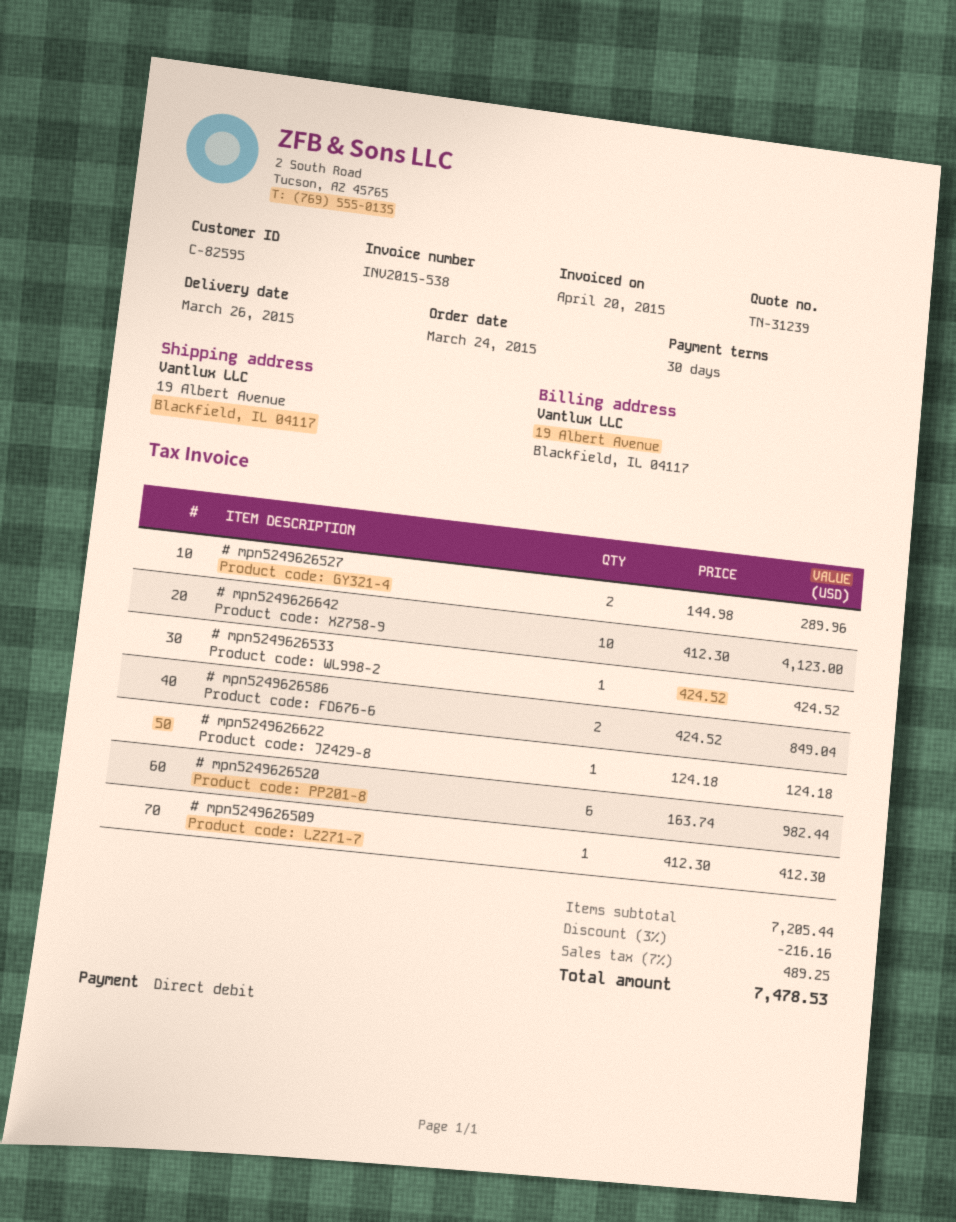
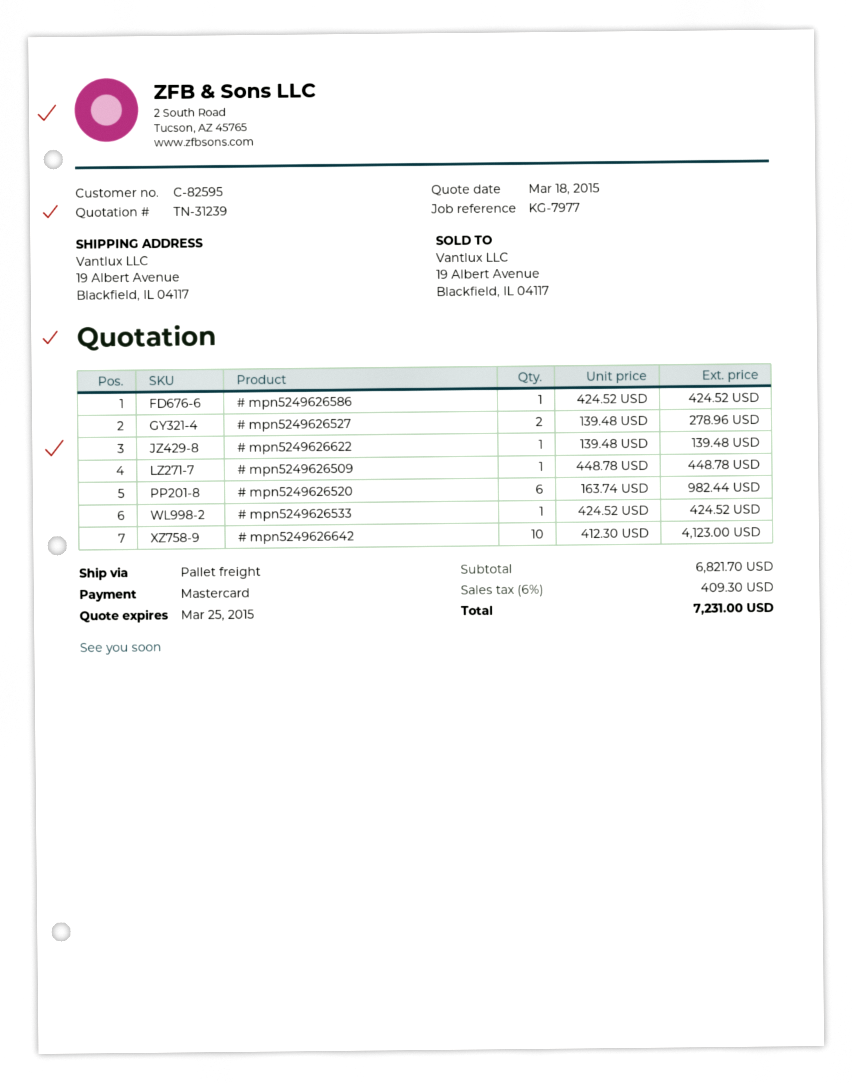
payment method: direct debit -> Mastercard
# mpn5249626527: 2 x 144.98 = 289.96 -> 2 x 139.48 = 278.96
# mpn5249626586: 2 x 424.52 = 849.04 -> 1 x 424.52 = 424.52
# mpn5249626622: 1 x 124.18 = 124.18 -> 1 x 139.48 = 139.48
# mpn5249626509: 1 x 412.30 = 412.30 -> 1 x 448.78 = 448.78
subtotal: 7205.44 -> 6821.70
discount: 3% = 216.16 -> none
tax: 7% = 489.25 -> 6% = 409.30
total: 7478.53 -> 7231.00

